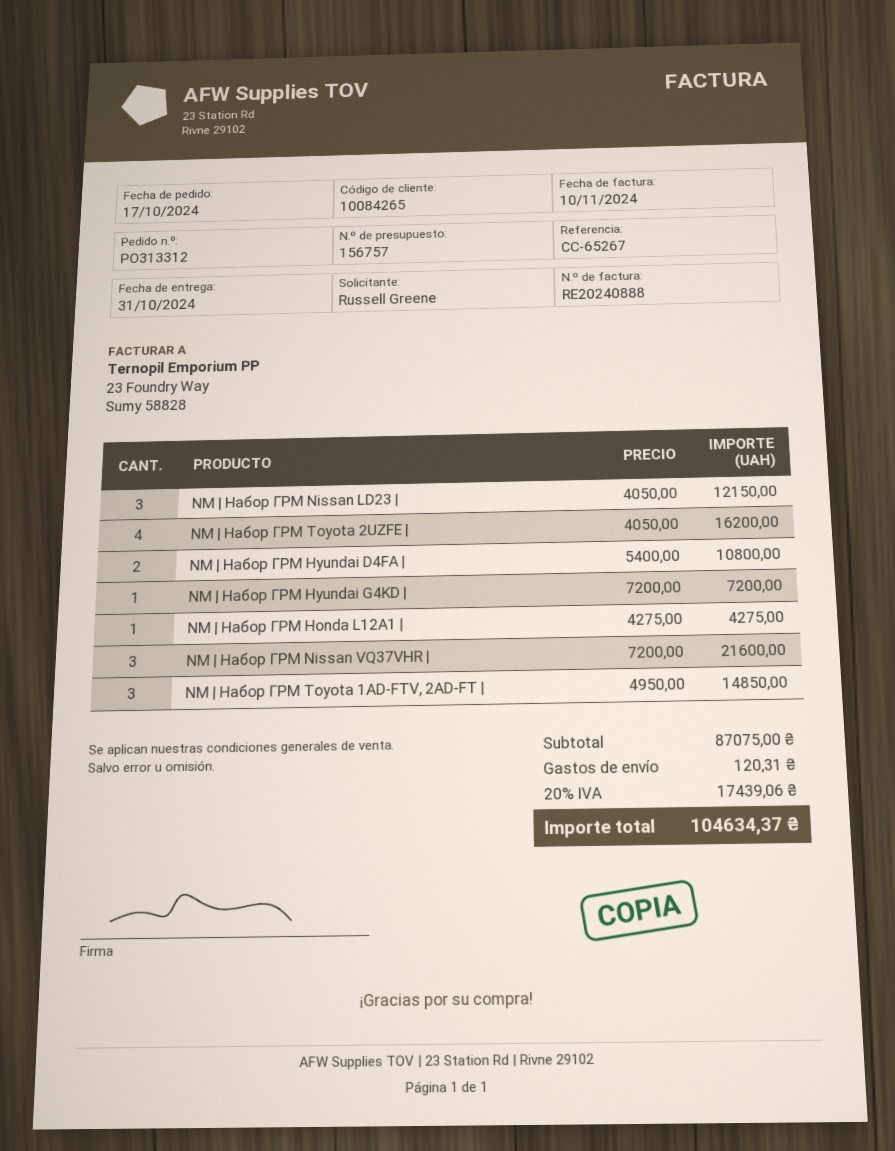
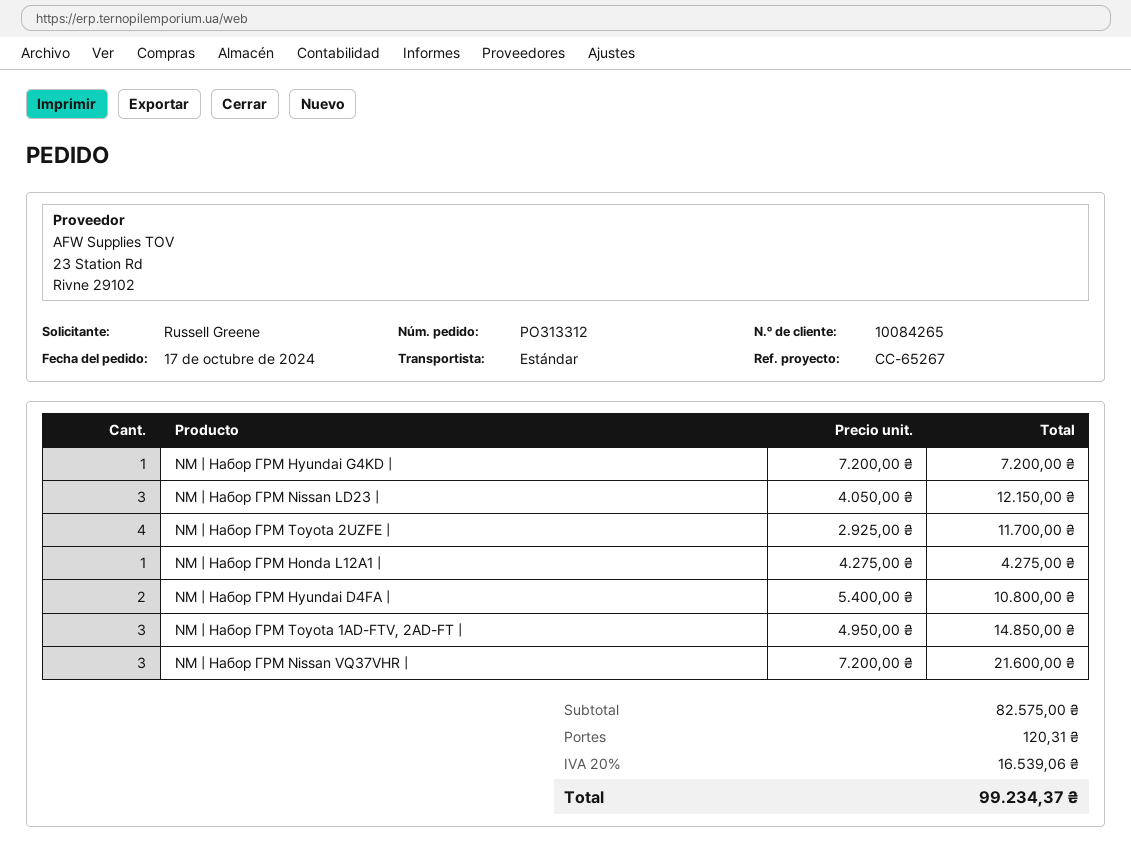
NM | Набор ГРМ Toyota 2UZFE |: 4 x 4050.00 = 16200.00 -> 4 x 2925.00 = 11700.00
subtotal: 87075.00 -> 82575.00
tax: 20% = 17439.06 -> 20% = 16539.06
total: 104634.37 -> 99234.37

